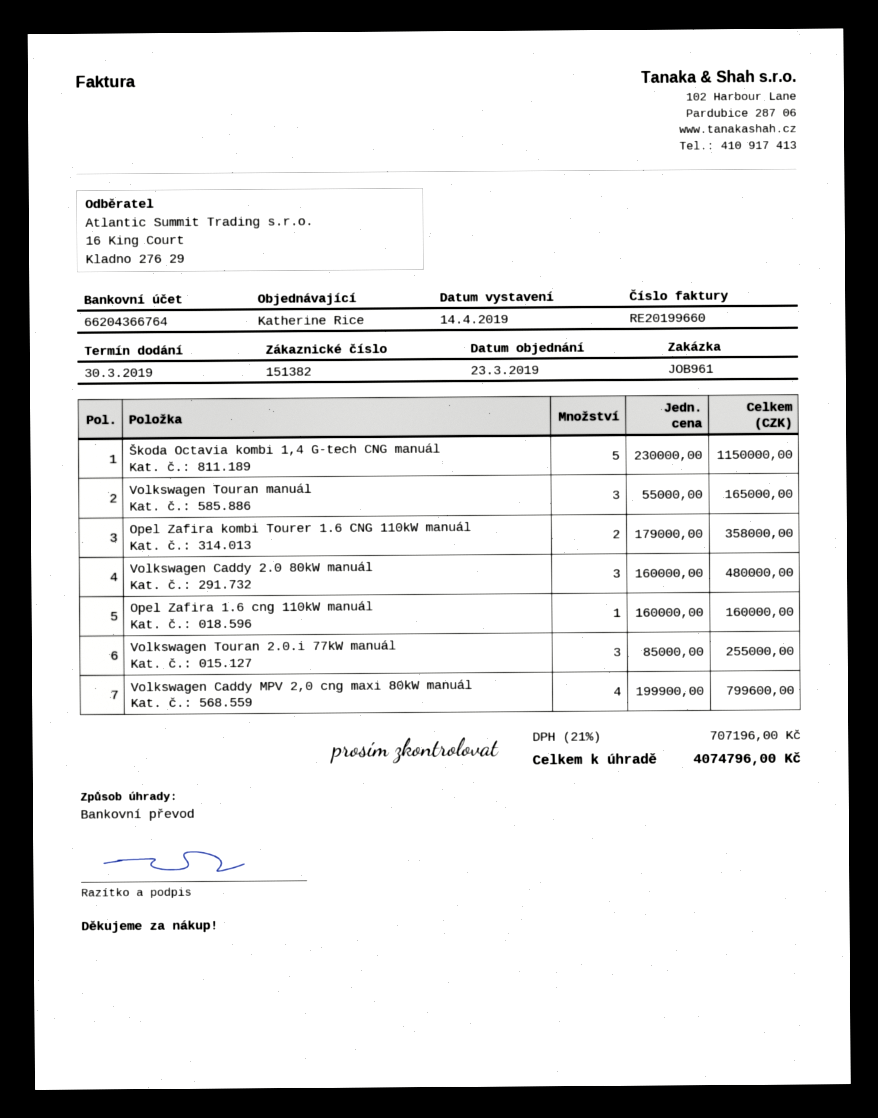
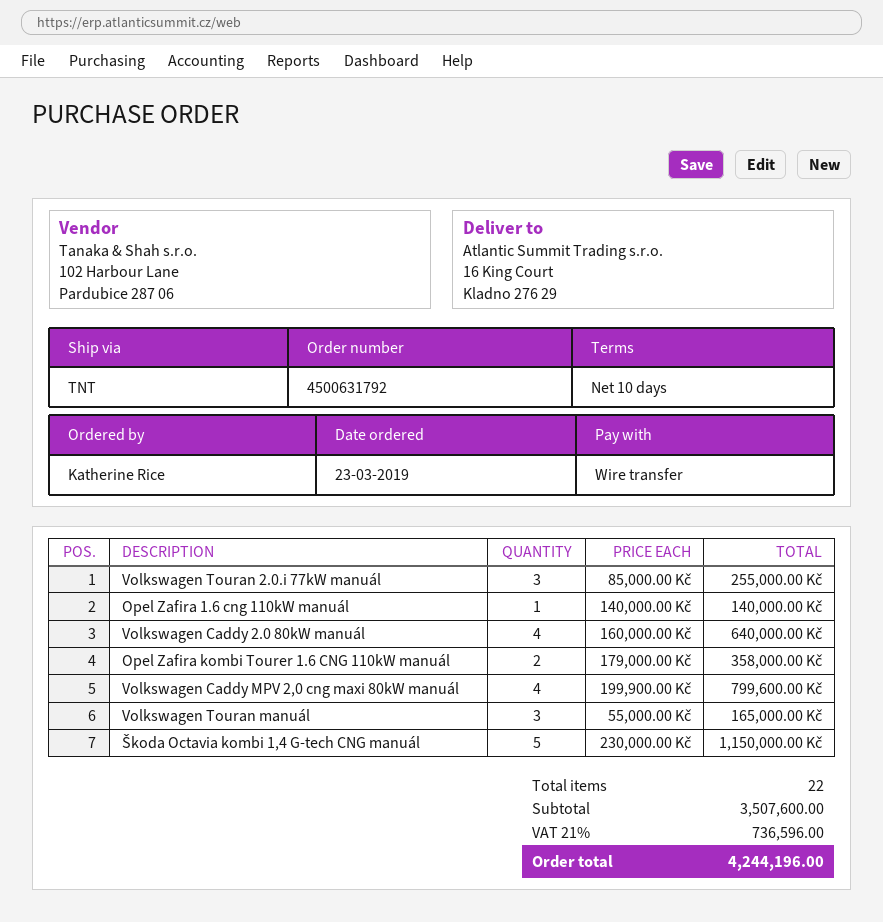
Volkswagen Caddy 2.0 80kW manuál: 3 x 160000.00 = 480000.00 -> 4 x 160000.00 = 640000.00
Opel Zafira 1.6 cng 110kW manuál: 1 x 160000.00 = 160000.00 -> 1 x 140000.00 = 140000.00
tax: 21% = 707196.00 -> 21% = 736596.00
total: 4074796.00 -> 4244196.00

